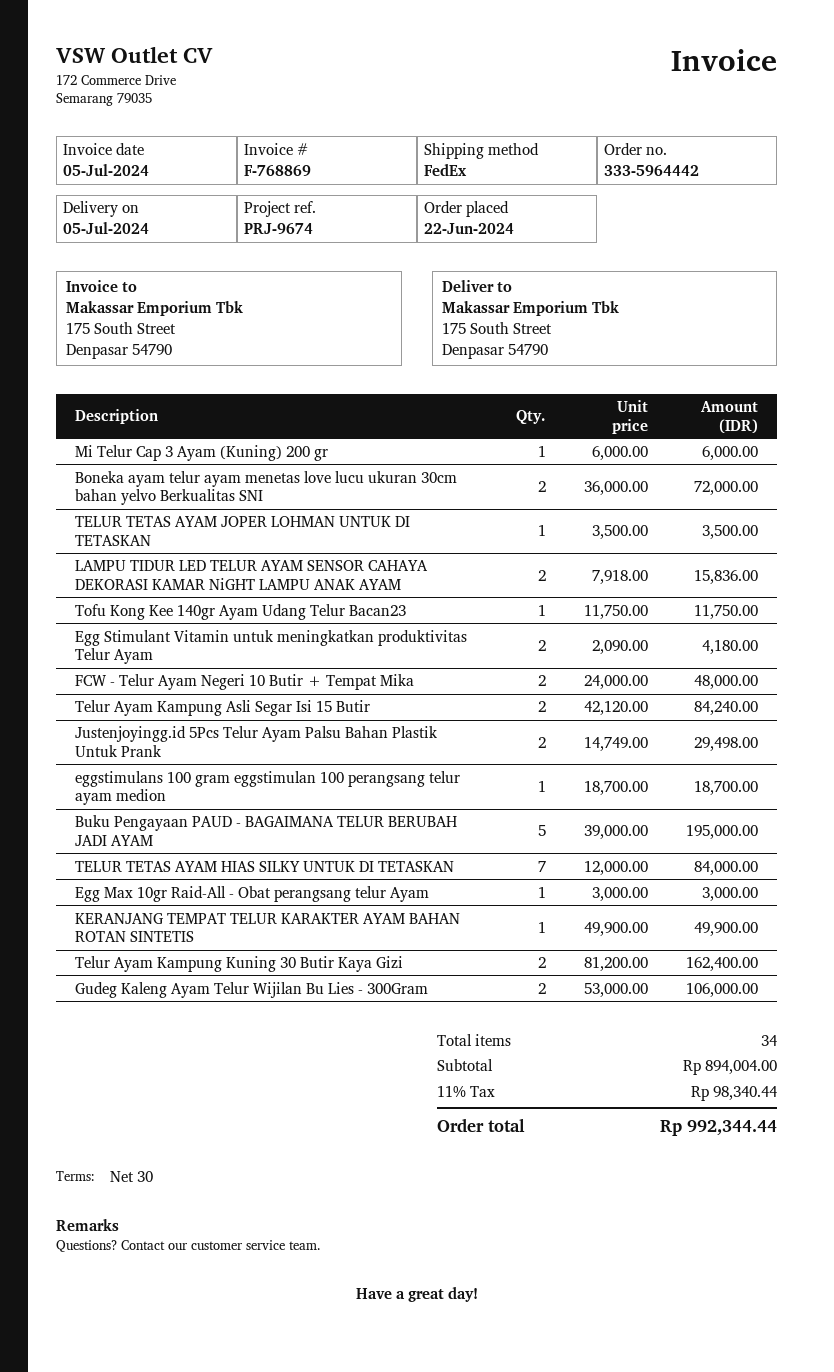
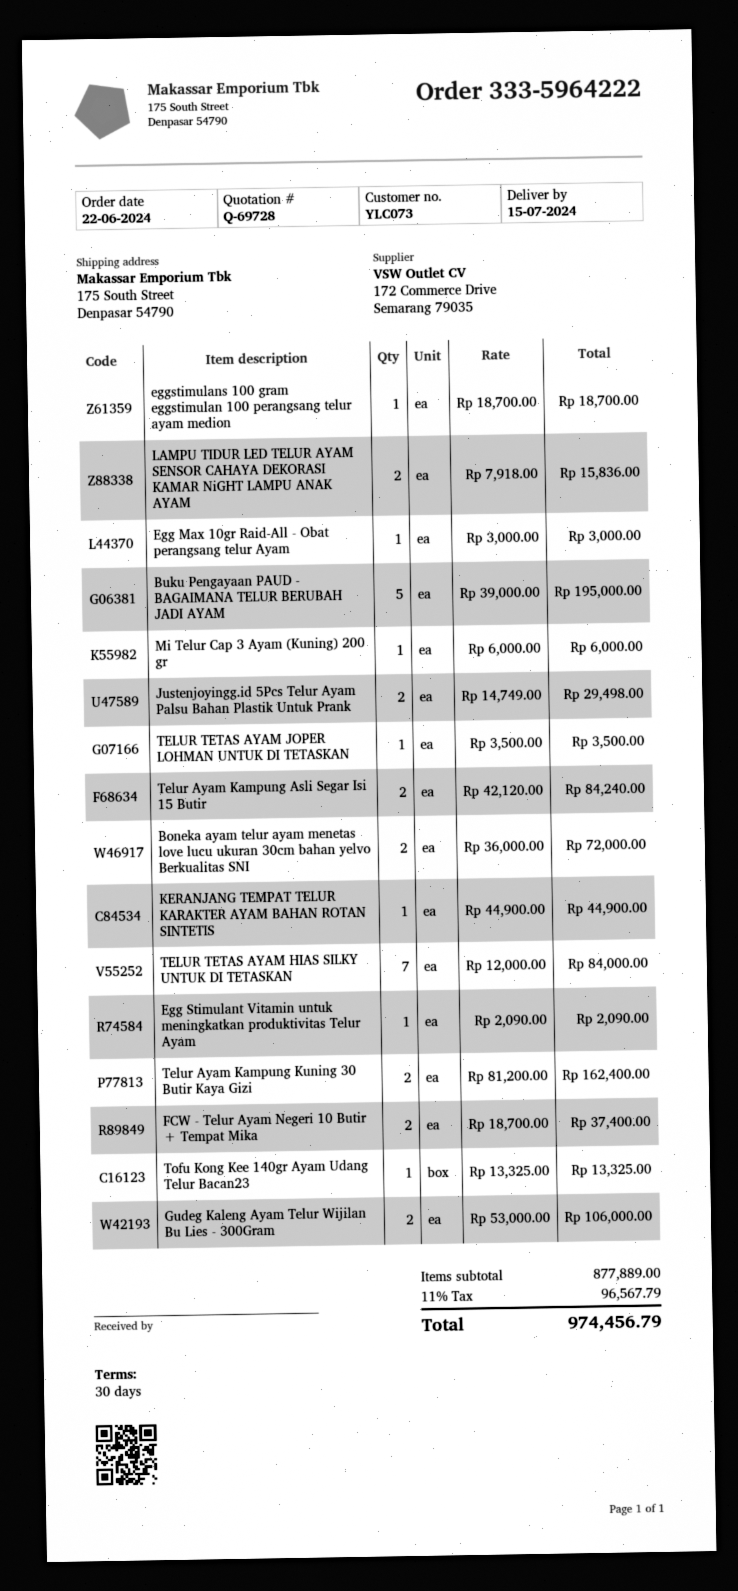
order number: 333-5964442 -> 333-5964222
delivery date: 2024-07-05 -> 2024-07-15
Tofu Kong Kee 140gr Ayam Udang Telur Bacan23: 1 x 11750.00 = 11750.00 -> 1 x 13325.00 = 13325.00
Egg Stimulant Vitamin untuk meningkatkan produktivitas Telur Ayam: 2 x 2090.00 = 4180.00 -> 1 x 2090.00 = 2090.00
FCW - Telur Ayam Negeri 10 Butir + Tempat Mika: 2 x 24000.00 = 48000.00 -> 2 x 18700.00 = 37400.00
KERANJANG TEMPAT TELUR KARAKTER AYAM BAHAN ROTAN SINTETIS: 1 x 49900.00 = 49900.00 -> 1 x 44900.00 = 44900.00
subtotal: 894004.00 -> 877889.00
tax: 11% = 98340.44 -> 11% = 96567.79
total: 992344.44 -> 974456.79

